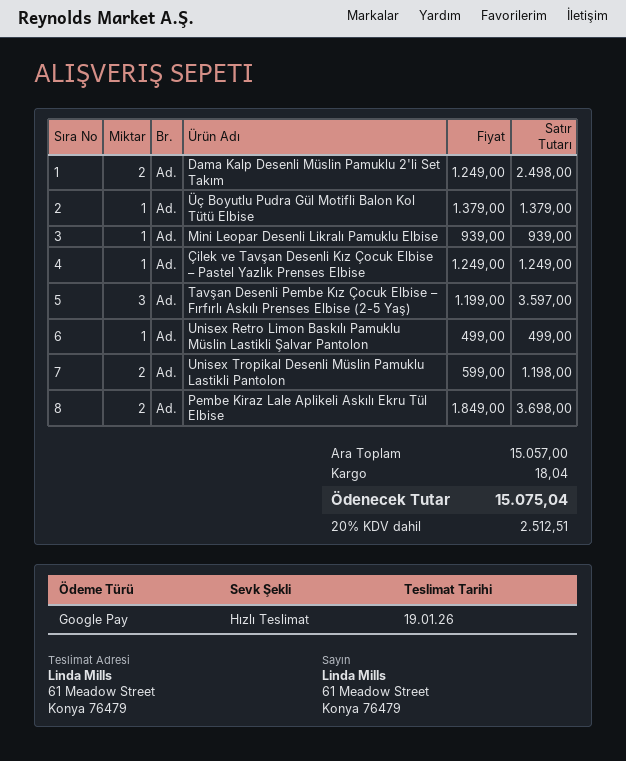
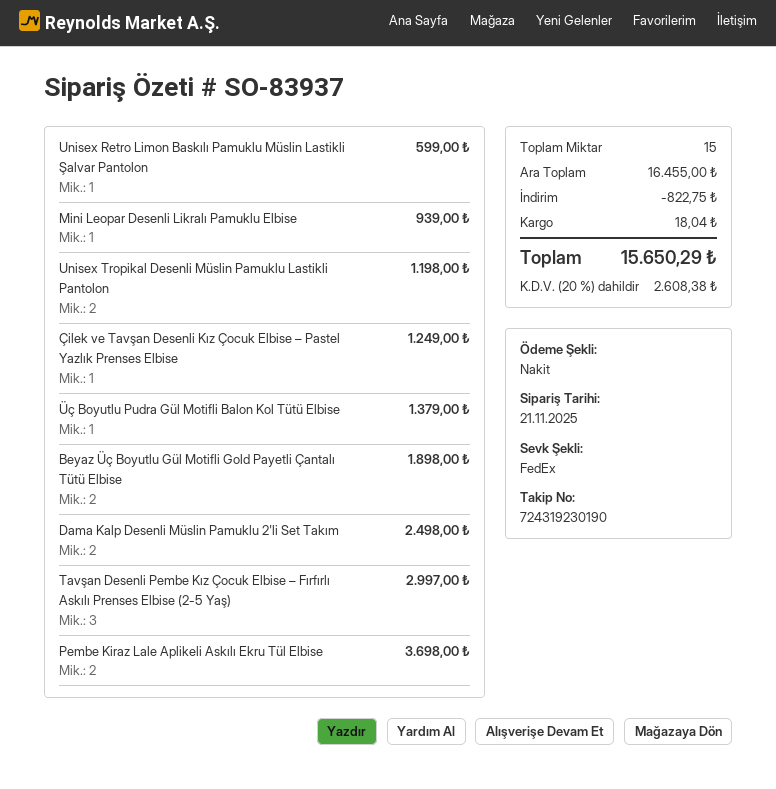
payment method: Google Pay -> cash
shipping method: express -> FedEx
Tavşan Desenli Pembe Kız Çocuk Elbise – Fırfırlı Askılı Prenses Elbise (2-5 Yaş): 3 for 3597.00 -> 3 for 2997.00
Unisex Retro Limon Baskılı Pamuklu Müslin Lastikli Şalvar Pantolon: 1 for 499.00 -> 1 for 599.00
Beyaz Üç Boyutlu Gül Motifli Gold Payetli Çantalı Tütü Elbise: none -> 2 for 1898.00
subtotal: 15057.00 -> 16455.00
discount: none -> 822.75
tax: 20% = 2512.51 -> 20% = 2608.38
total: 15075.04 -> 15650.29

